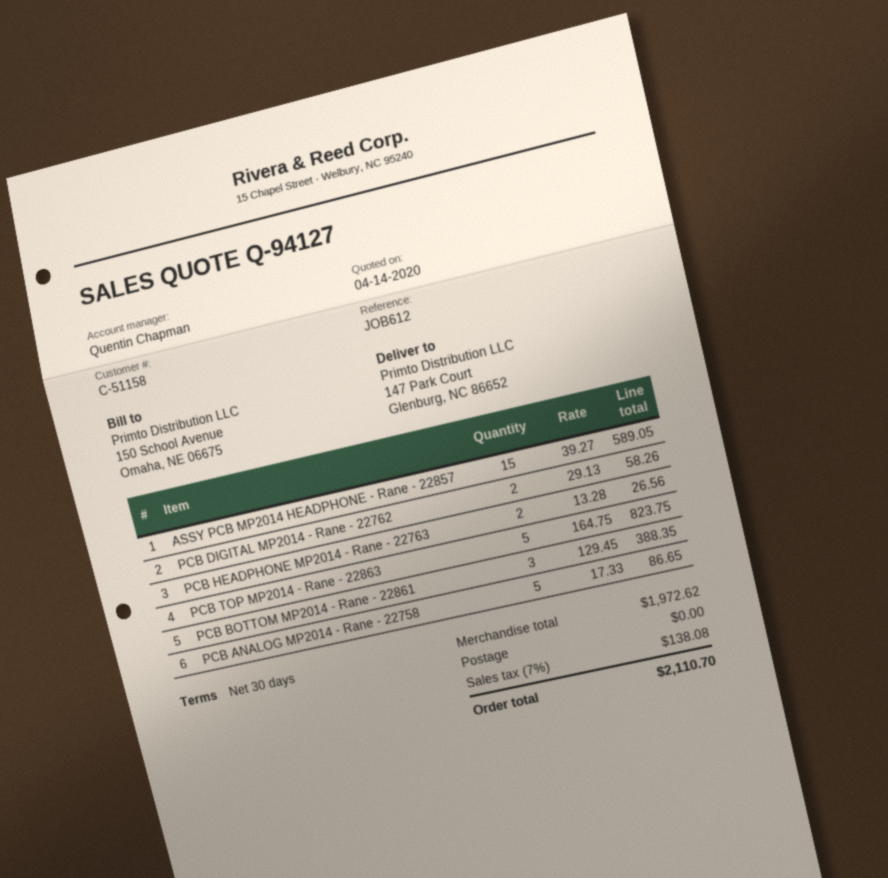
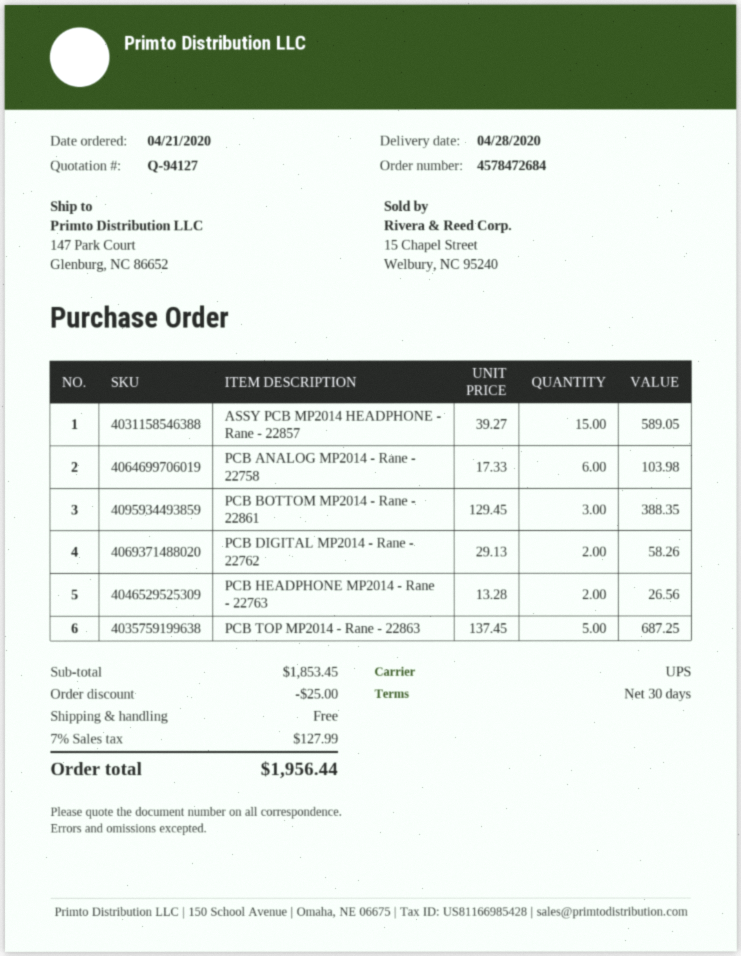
PCB TOP MP2014 - Rane - 22863: 5 x 164.75 = 823.75 -> 5 x 137.45 = 687.25
PCB ANALOG MP2014 - Rane - 22758: 5 x 17.33 = 86.65 -> 6 x 17.33 = 103.98
subtotal: 1972.62 -> 1853.45
discount: none -> 25.00
tax: 7% = 138.08 -> 7% = 127.99
total: 2110.70 -> 1956.44

